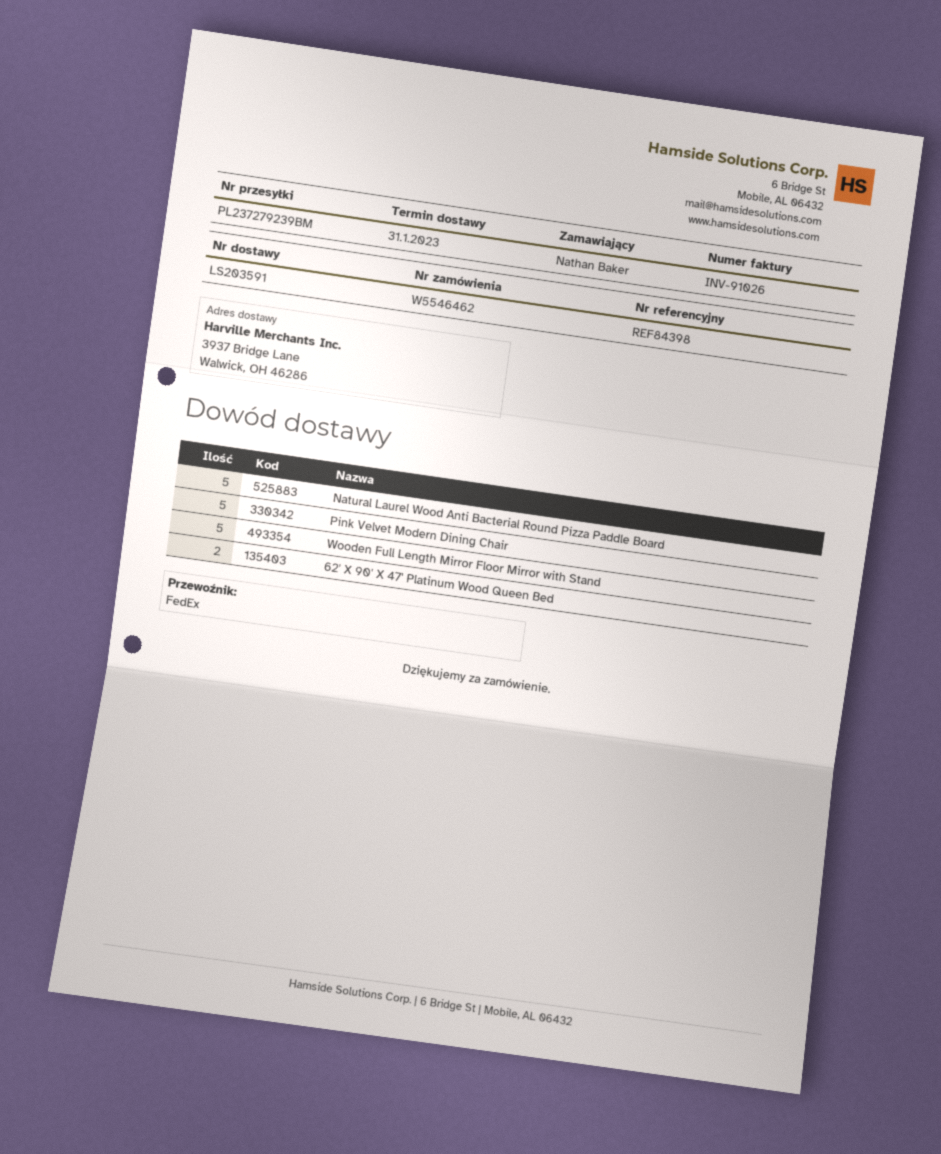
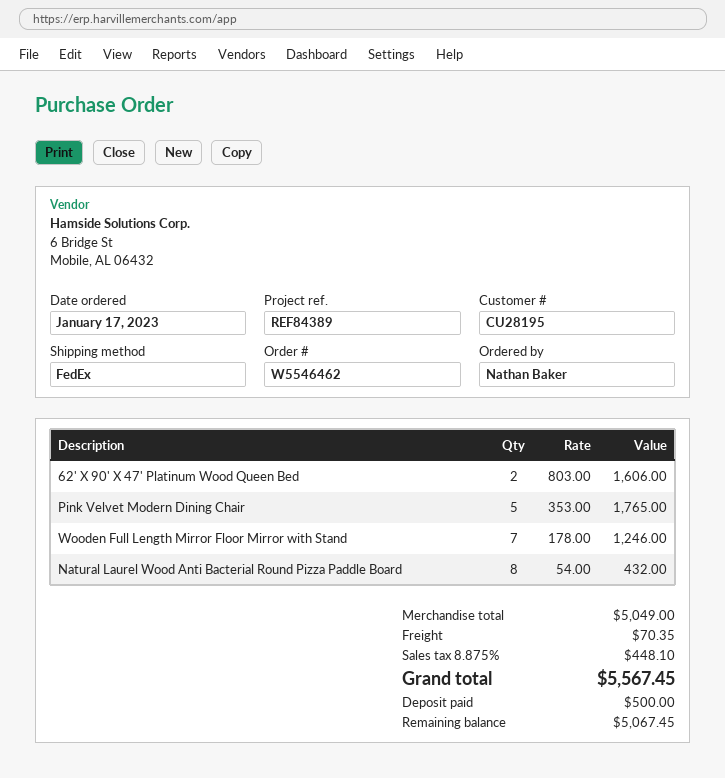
reference: REF84398 -> REF84389
Natural Laurel Wood Anti Bacterial Round Pizza Paddle Board: 5 -> 8
Wooden Full Length Mirror Floor Mirror with Stand: 5 -> 7

